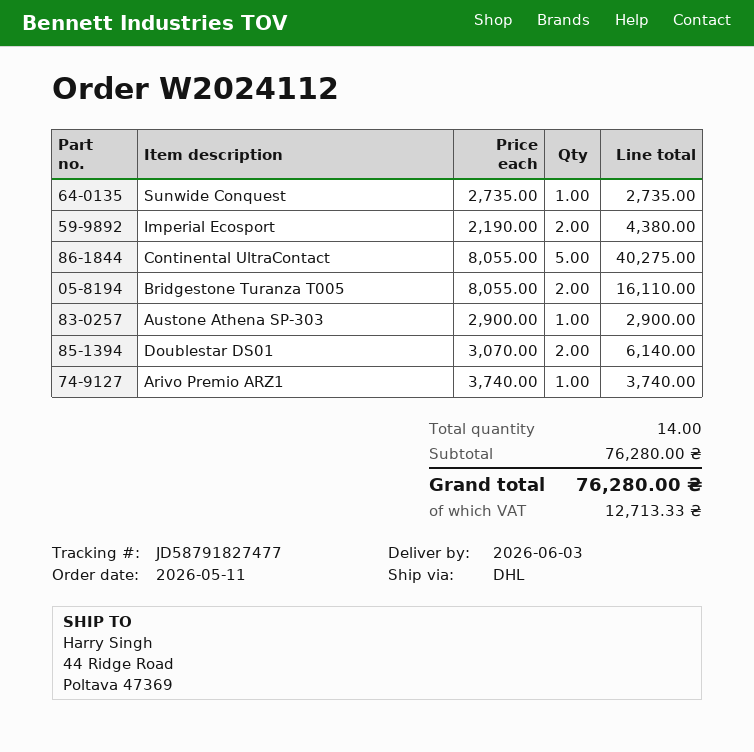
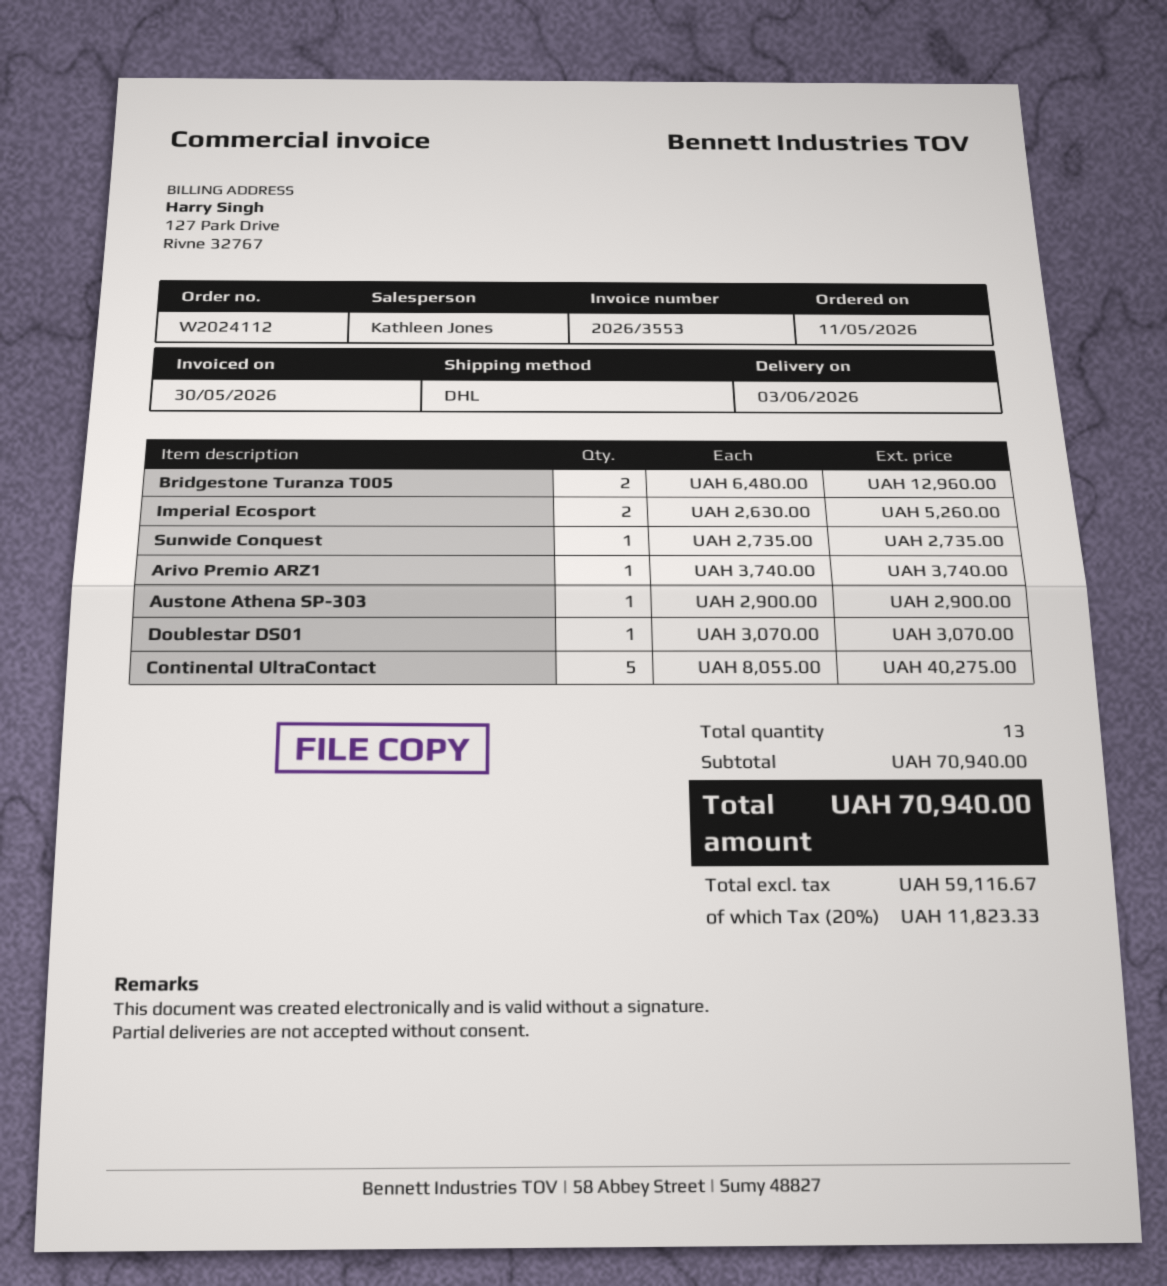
Imperial Ecosport: 2 x 2190.00 = 4380.00 -> 2 x 2630.00 = 5260.00
Bridgestone Turanza T005: 2 x 8055.00 = 16110.00 -> 2 x 6480.00 = 12960.00
Doublestar DS01: 2 x 3070.00 = 6140.00 -> 1 x 3070.00 = 3070.00
total quantity: 14 -> 13
subtotal: 76280.00 -> 70940.00
tax: 12713.33 -> 11823.33
total: 76280.00 -> 70940.00

